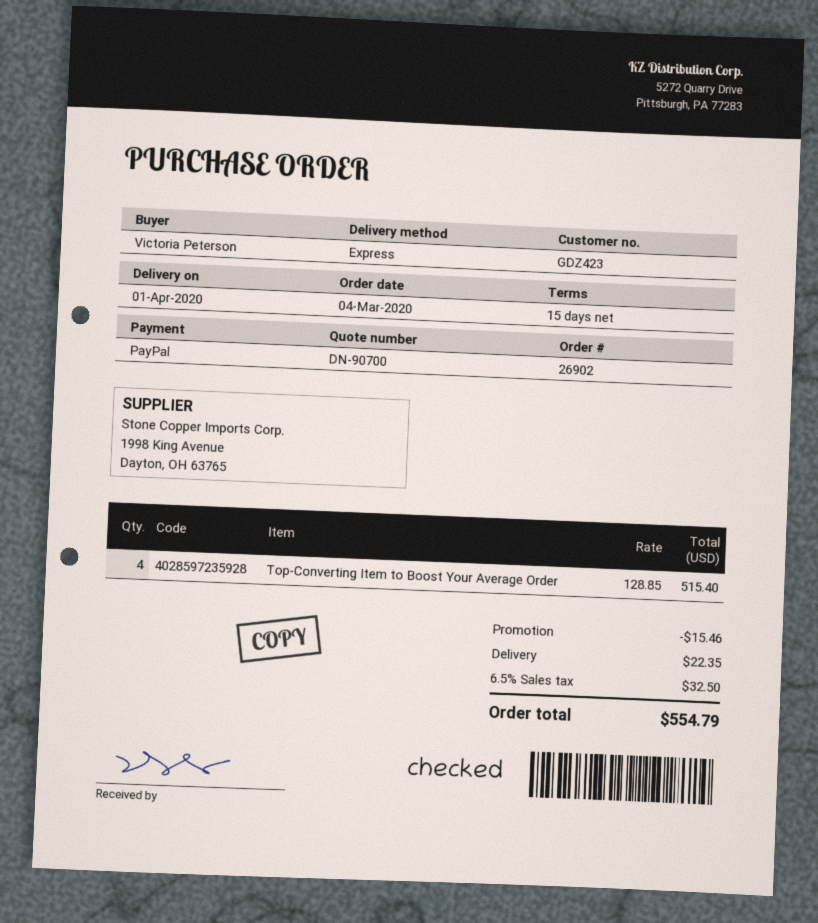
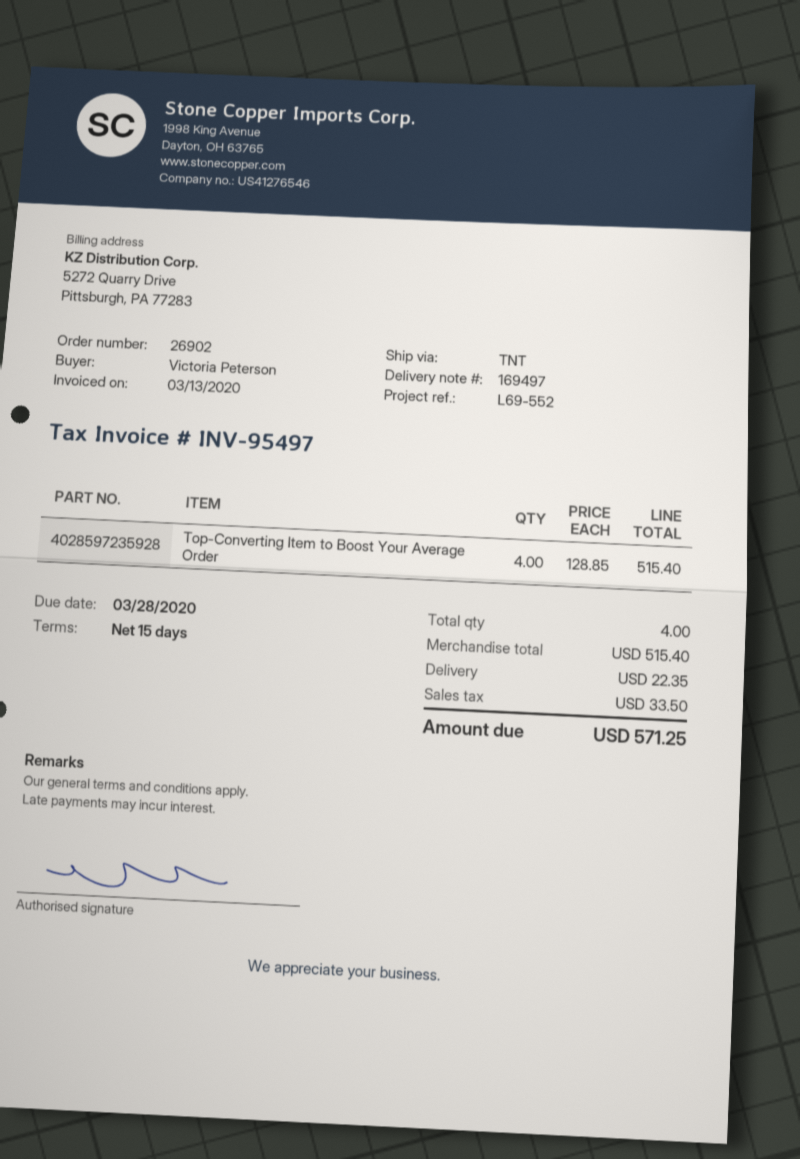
shipping method: express -> TNT
discount: 15.46 -> none
tax: 32.50 -> 33.50
total: 554.79 -> 571.25

